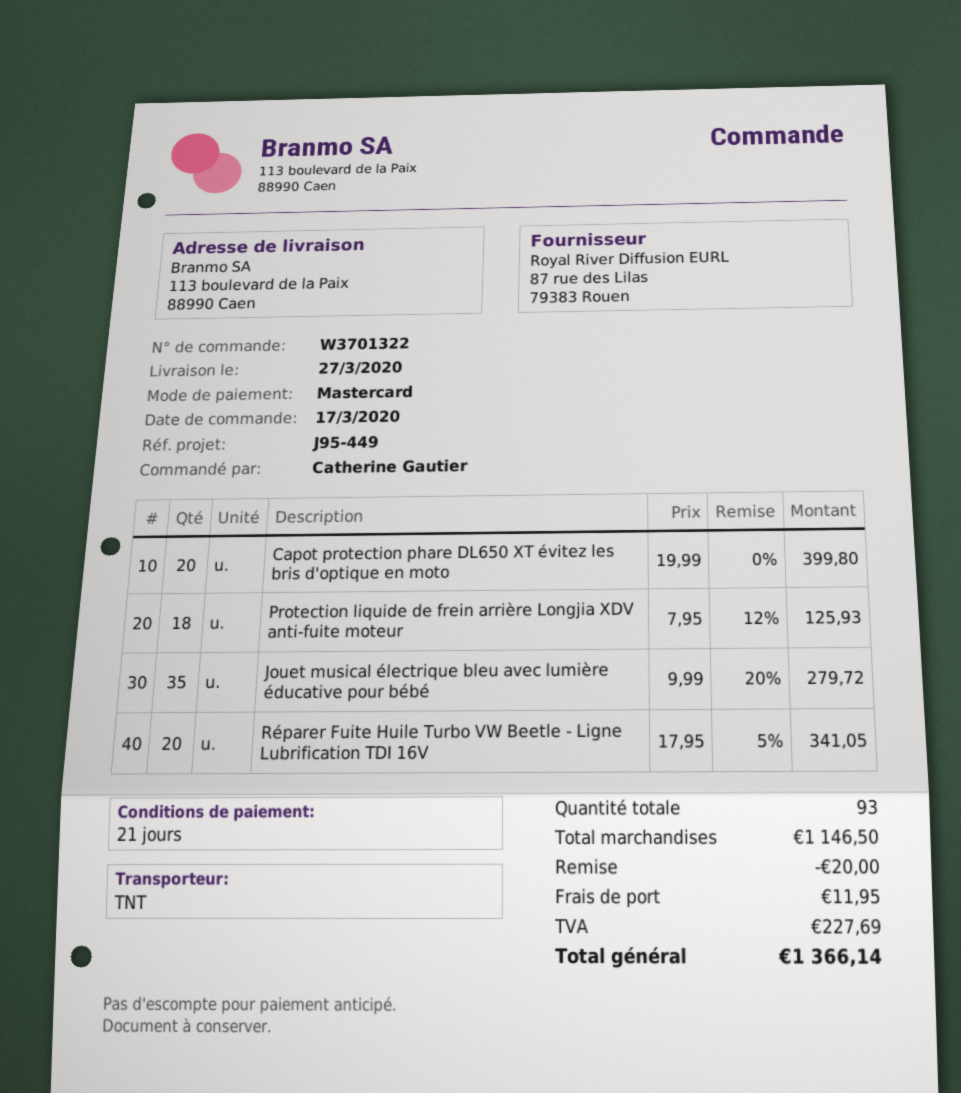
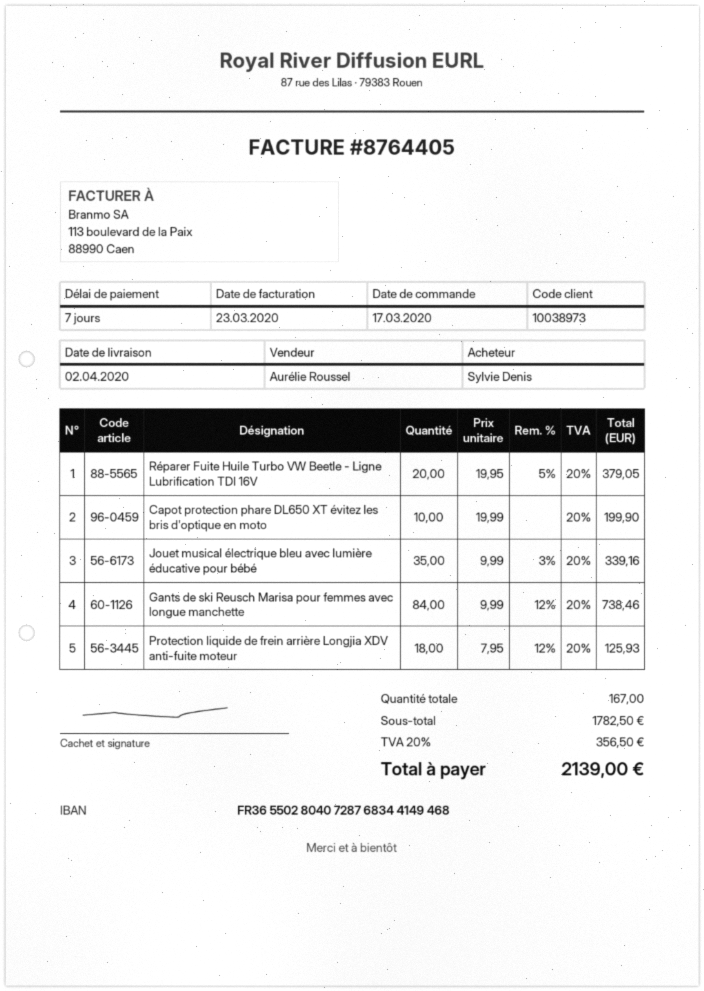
delivery date: 2020-03-27 -> 2020-04-02
payment terms: 21 days -> 7 days
ordered by: Catherine Gautier -> Sylvie Denis
Capot protection phare DL650 XT évitez les bris d'optique en moto: 20 x 19.99 = 399.80 -> 10 x 19.99 = 199.90
Jouet musical électrique bleu avec lumière éducative pour bébé: 35 x 9.99 - 20% = 279.72 -> 35 x 9.99 - 3% = 339.16
Réparer Fuite Huile Turbo VW Beetle - Ligne Lubrification TDI 16V: 20 x 17.95 - 5% = 341.05 -> 20 x 19.95 - 5% = 379.05
Gants de ski Reusch Marisa pour femmes avec longue manchette: none -> 84 x 9.99 - 12% = 738.46
total quantity: 93 -> 167
subtotal: 1146.50 -> 1782.50
discount: 20.00 -> none
shipping: 11.95 -> none
tax: 227.69 -> 356.50
total: 1366.14 -> 2139.00

